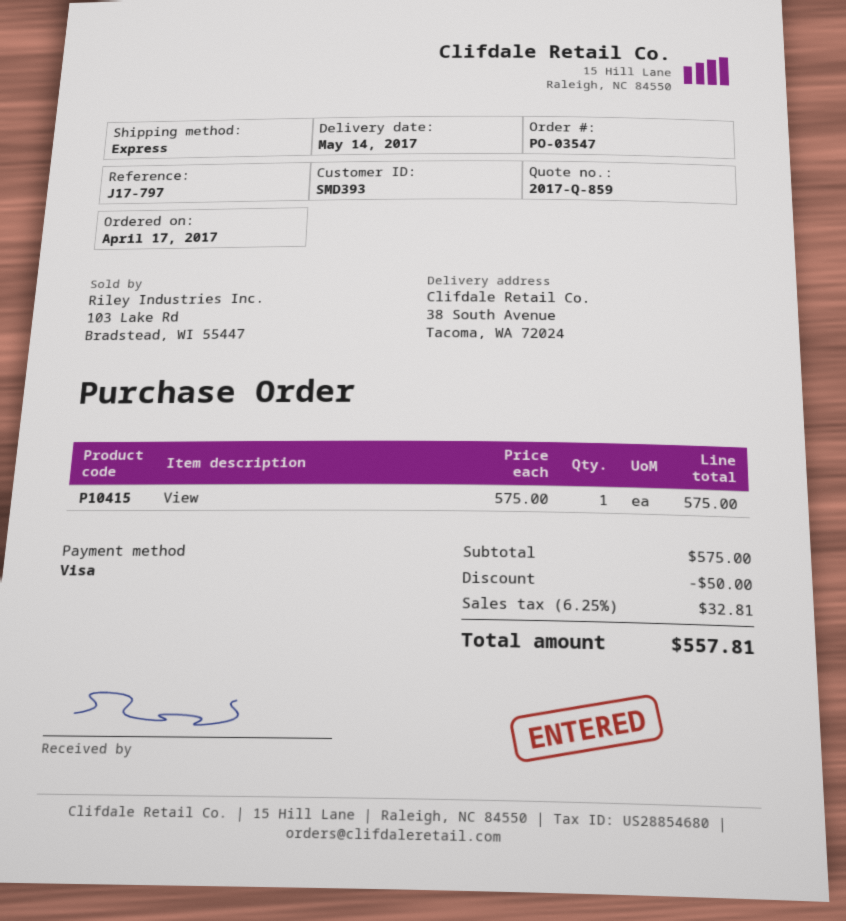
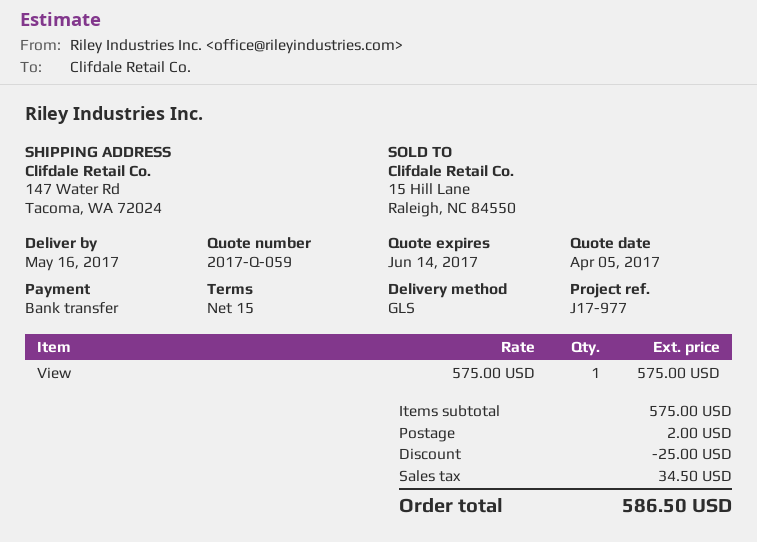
quote number: 2017-Q-859 -> 2017-Q-059
delivery date: 2017-05-14 -> 2017-05-16
reference: J17-797 -> J17-977
payment method: Visa -> bank transfer
shipping method: express -> GLS
ship to: 38 South Avenue, Tacoma, WA 72024 -> 147 Water Rd, Tacoma, WA 72024
discount: 50.00 -> 25.00
shipping: none -> 2.00
tax: 32.81 -> 34.50
total: 557.81 -> 586.50

